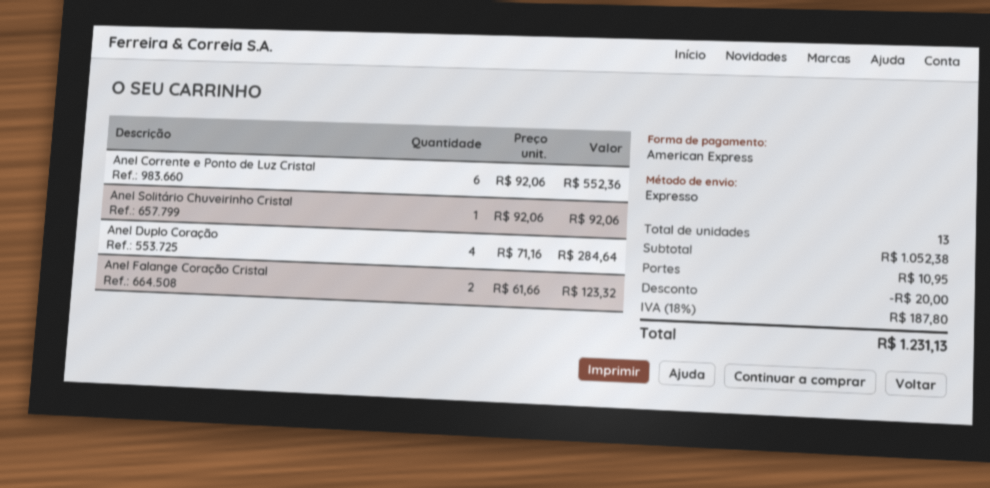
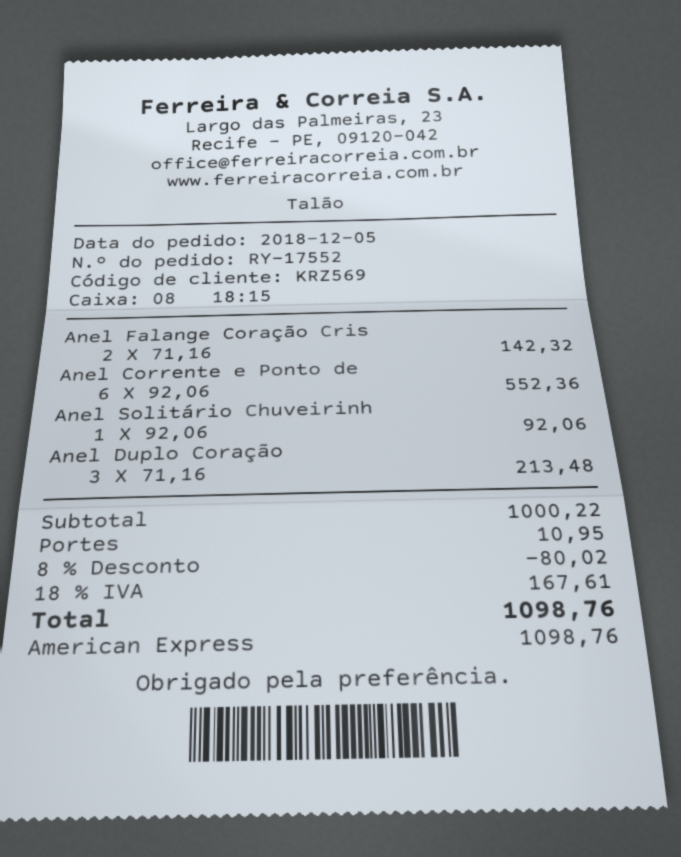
Anel Duplo Coração: 4 x 71.16 = 284.64 -> 3 x 71.16 = 213.48
Anel Falange Coração Cristal: 2 x 61.66 = 123.32 -> 2 x 71.16 = 142.32
subtotal: 1052.38 -> 1000.22
discount: 20.00 -> 80.02
tax: 18% = 187.80 -> 18% = 167.61
total: 1231.13 -> 1098.76

